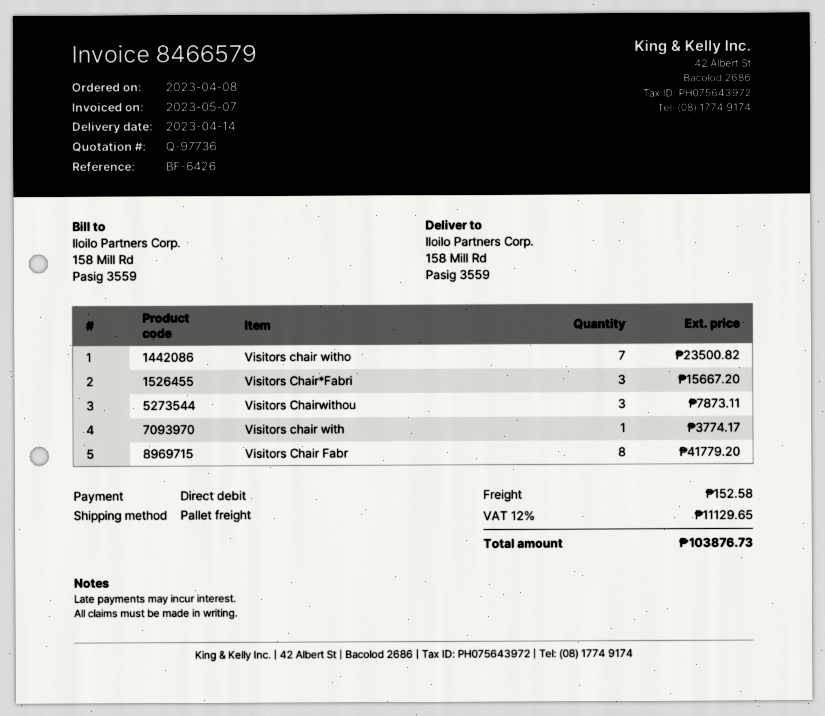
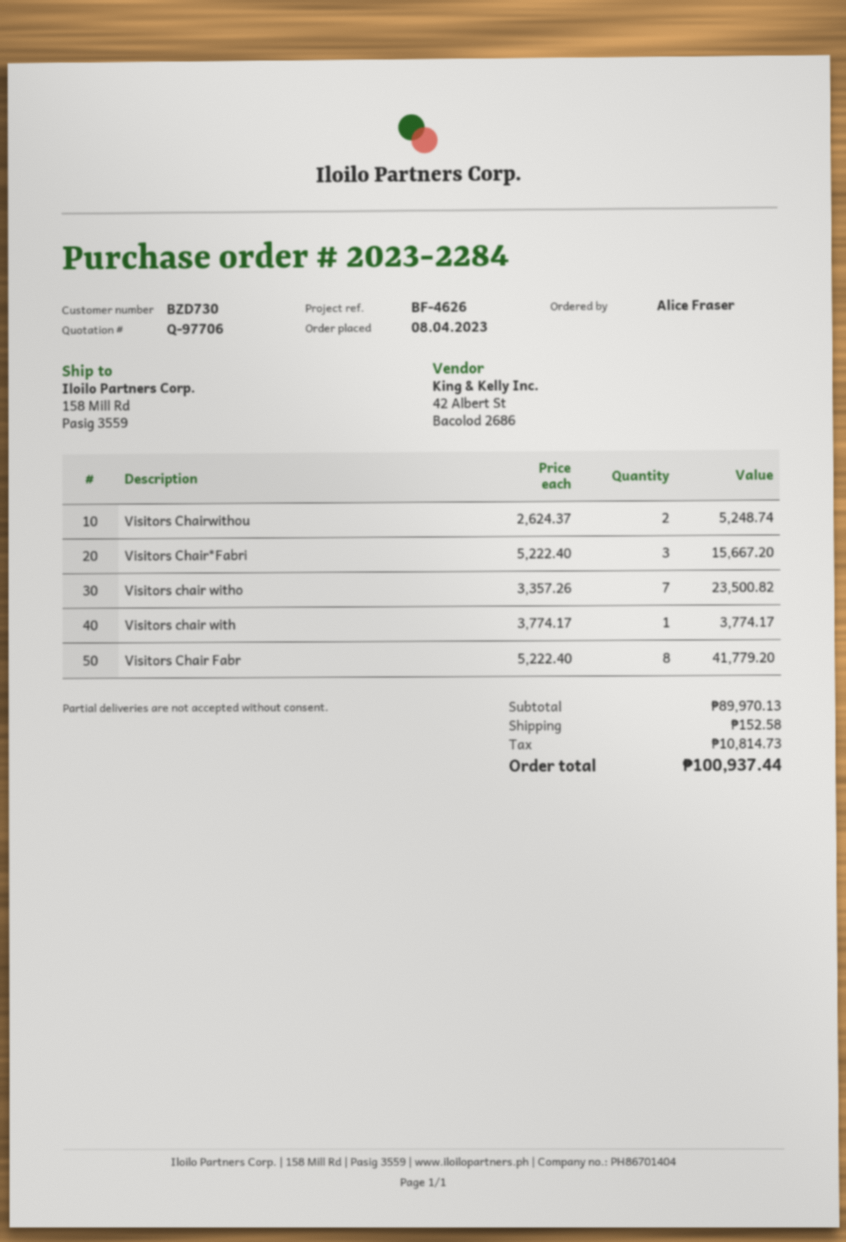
quote number: Q-97736 -> Q-97706
reference: BF-6426 -> BF-4626
Visitors Chairwithou: 3 for 7873.11 -> 2 for 5248.74
tax: 11129.65 -> 10814.73
total: 103876.73 -> 100937.44

